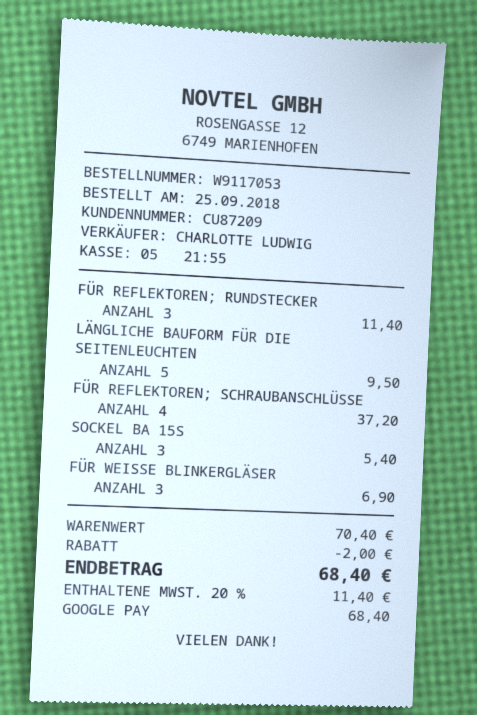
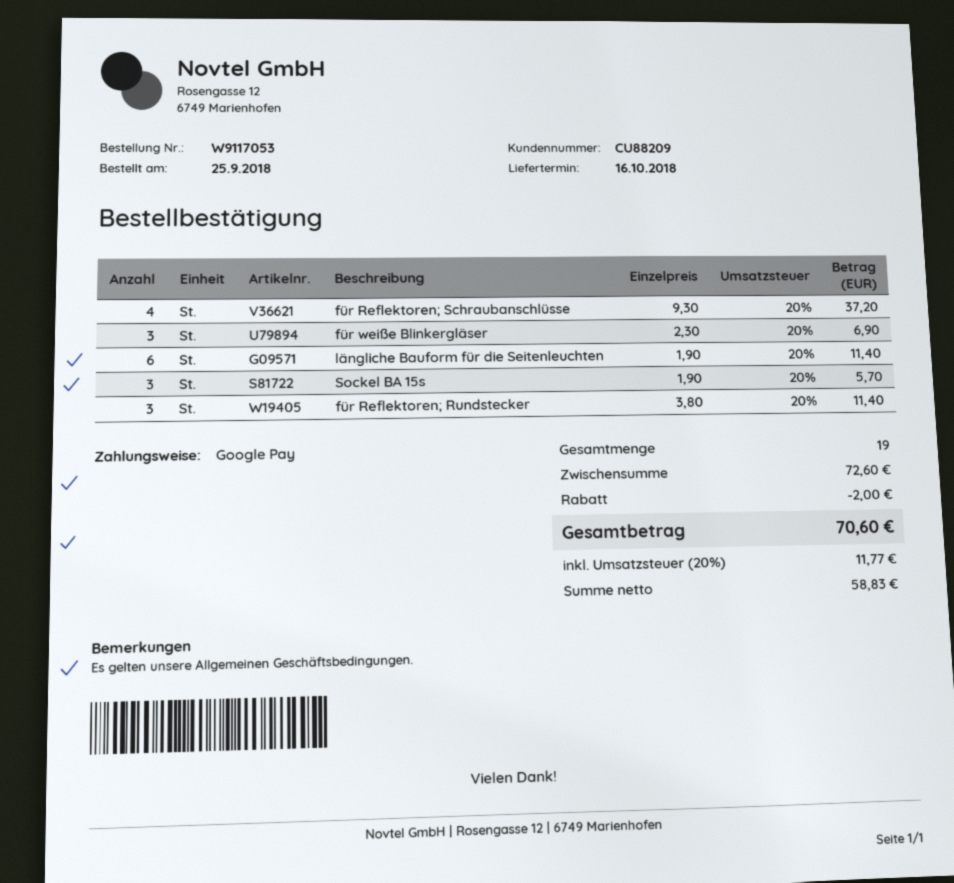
customer number: CU87209 -> CU88209
LÄNGLICHE BAUFORM FÜR DIE SEITENLEUCHTEN: 5 for 9.50 -> 6 for 11.40
SOCKEL BA 15S: 3 for 5.40 -> 3 for 5.70
subtotal: 70.40 -> 72.60
tax: 20% = 11.40 -> 20% = 11.77
total: 68.40 -> 70.60

